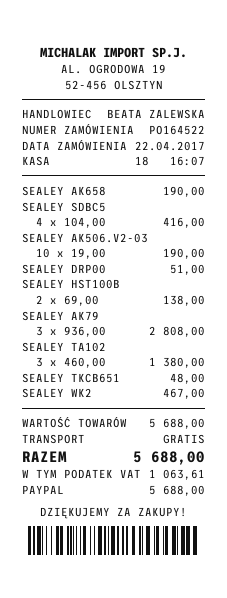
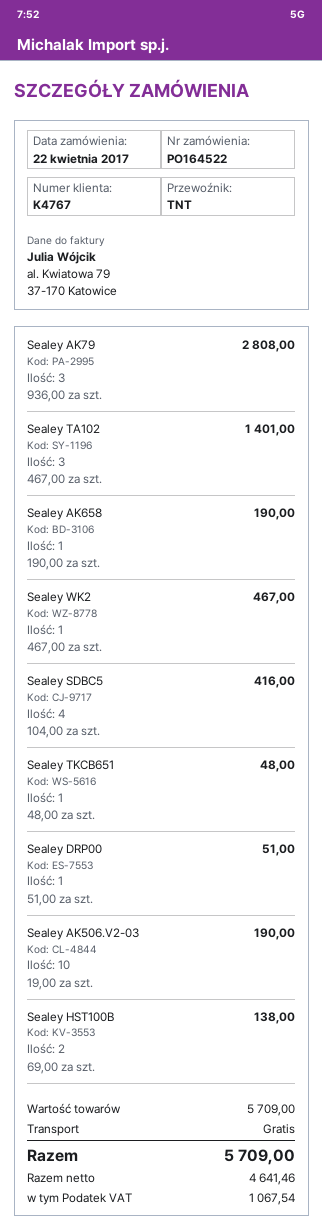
SEALEY TA102: 3 x 460.00 = 1380.00 -> 3 x 467.00 = 1401.00
subtotal: 5688.00 -> 5709.00
tax: 1063.61 -> 1067.54
total: 5688.00 -> 5709.00

